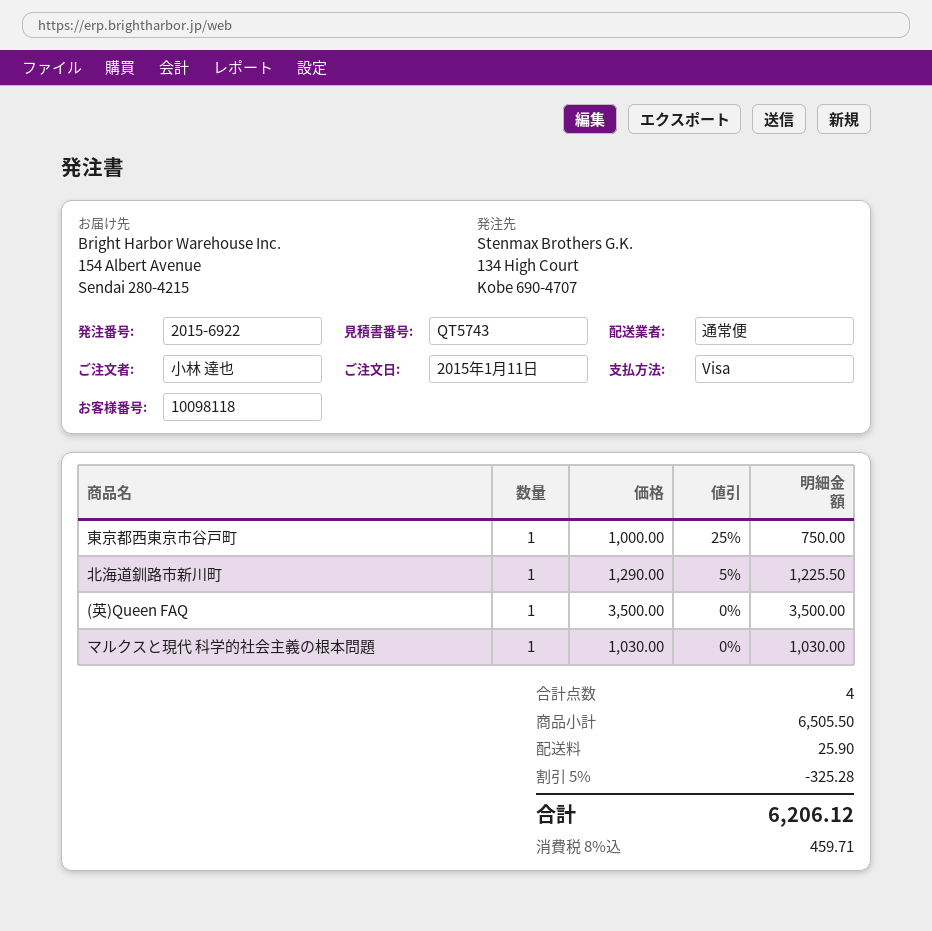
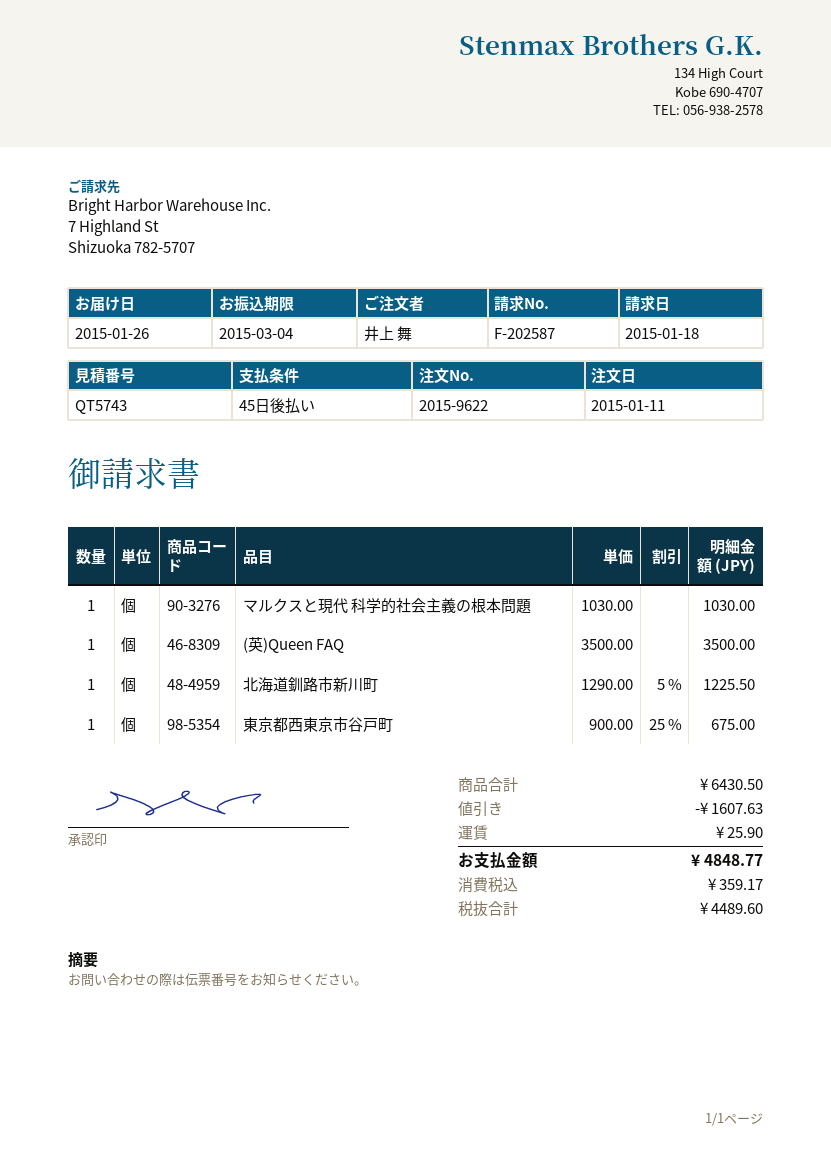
order number: 2015-6922 -> 2015-9622
ordered by: 小林 達也 -> 井上 舞
東京都西東京市谷戸町: 1 x 1000.00 - 25% = 750.00 -> 1 x 900.00 - 25% = 675.00
subtotal: 6505.50 -> 6430.50
discount: 325.28 -> 1607.63
tax: 459.71 -> 359.17
total: 6206.12 -> 4848.77

